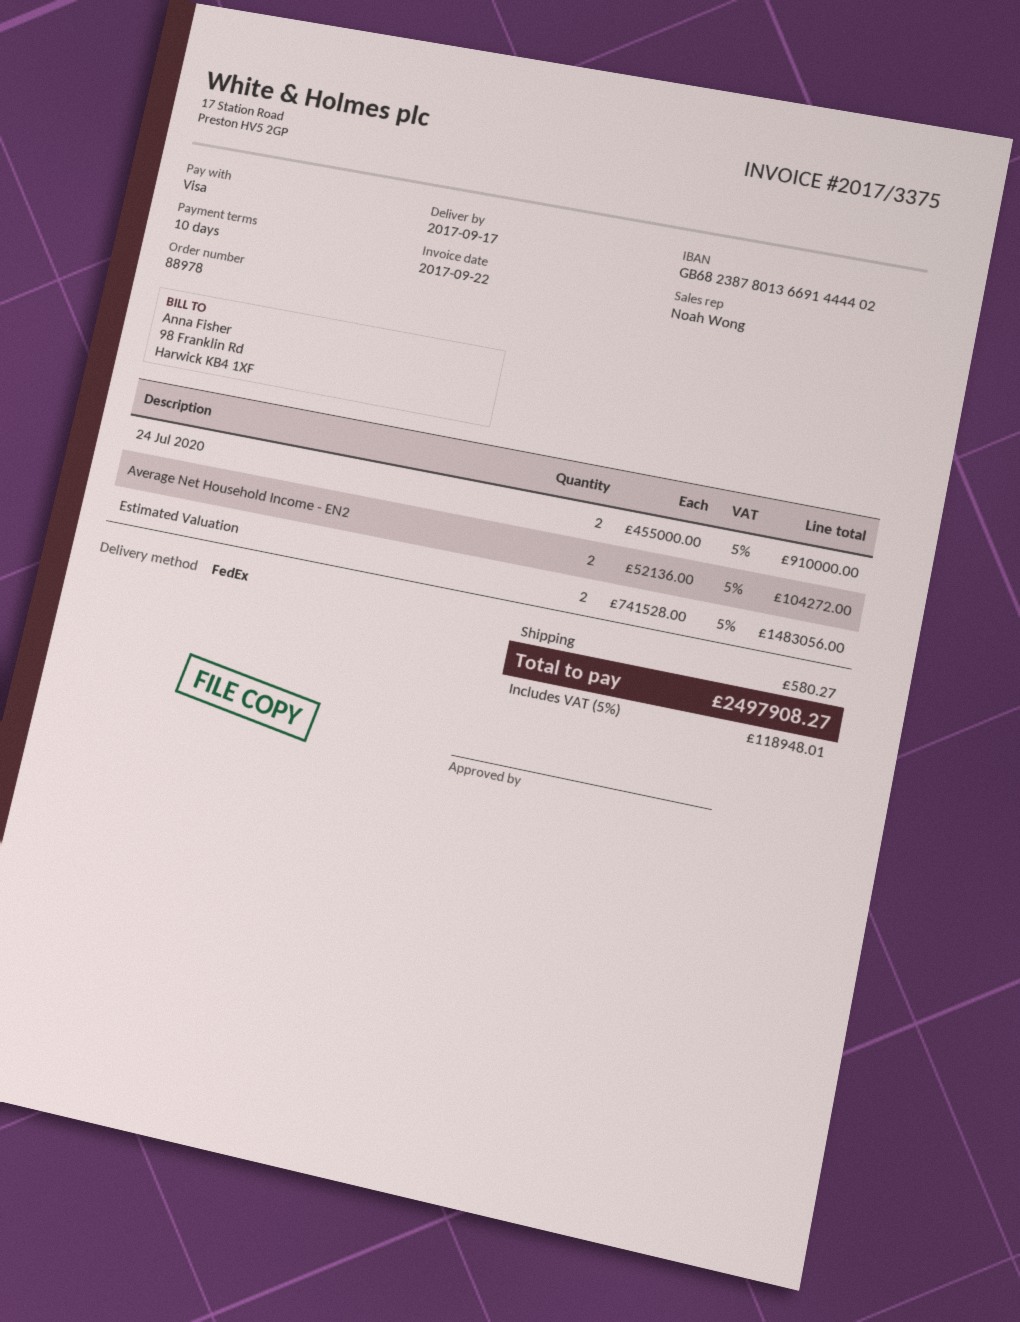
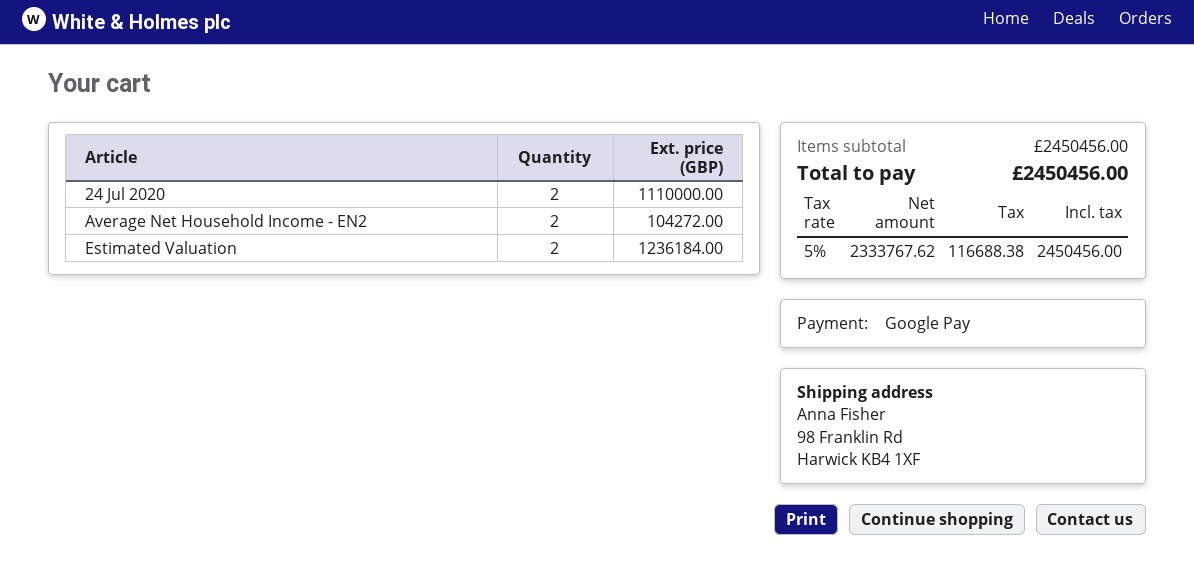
payment method: Visa -> Google Pay
24 Jul 2020: 2 for 910000.00 -> 2 for 1110000.00
Estimated Valuation: 2 for 1483056.00 -> 2 for 1236184.00
shipping: 580.27 -> none
tax: 5% = 118948.01 -> 5% = 116688.38
total: 2497908.27 -> 2450456.00

